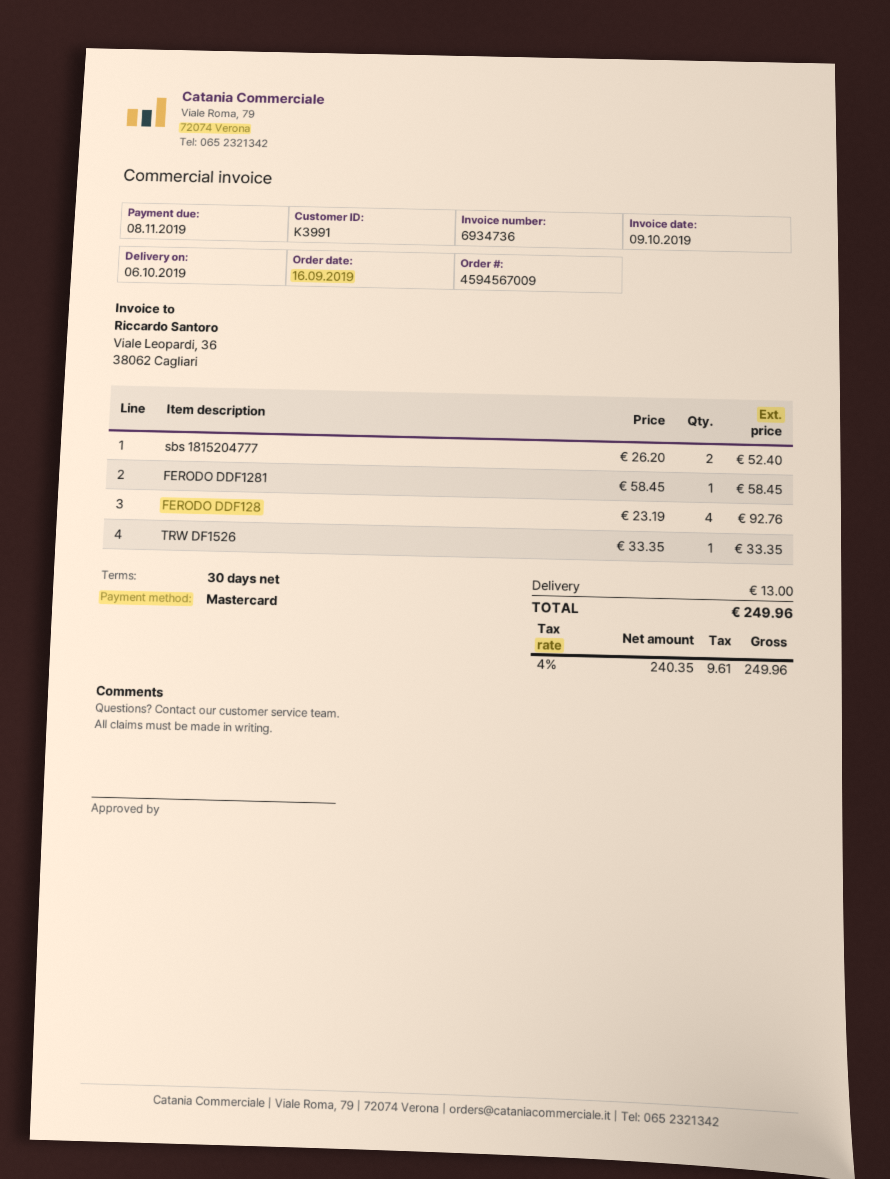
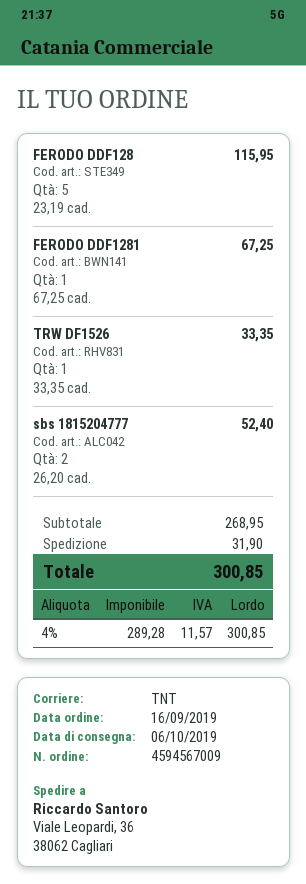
FERODO DDF1281: 1 x 58.45 = 58.45 -> 1 x 67.25 = 67.25
FERODO DDF128: 4 x 23.19 = 92.76 -> 5 x 23.19 = 115.95
shipping: 13.00 -> 31.90
net: 240.35 -> 289.28
tax: 4% = 9.61 -> 4% = 11.57
total: 249.96 -> 300.85

